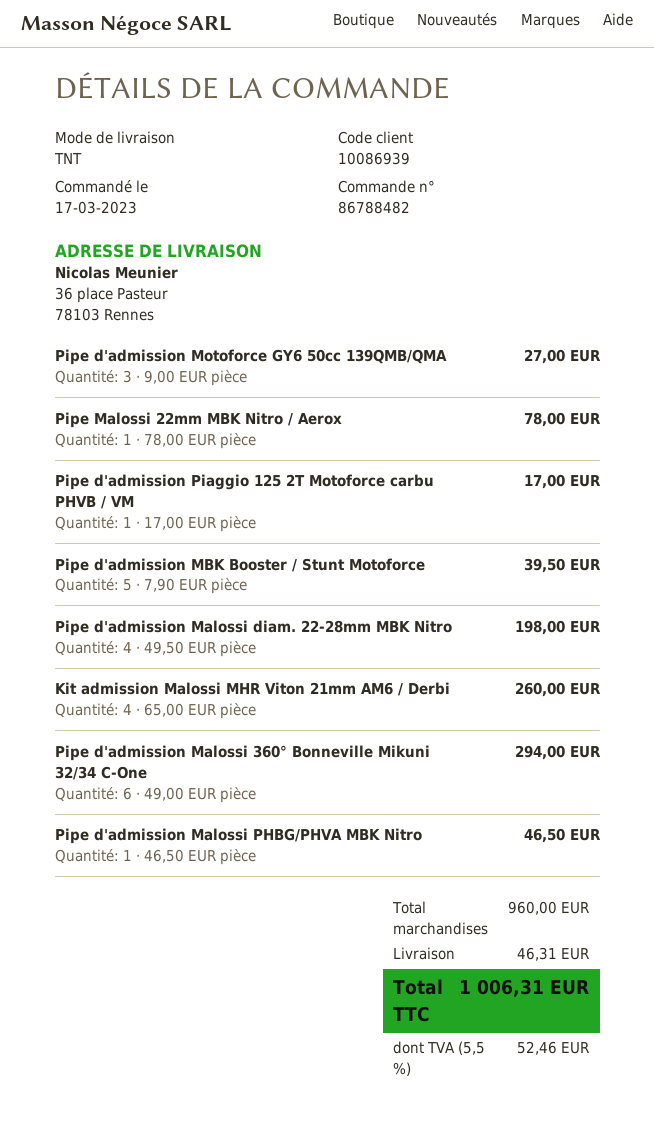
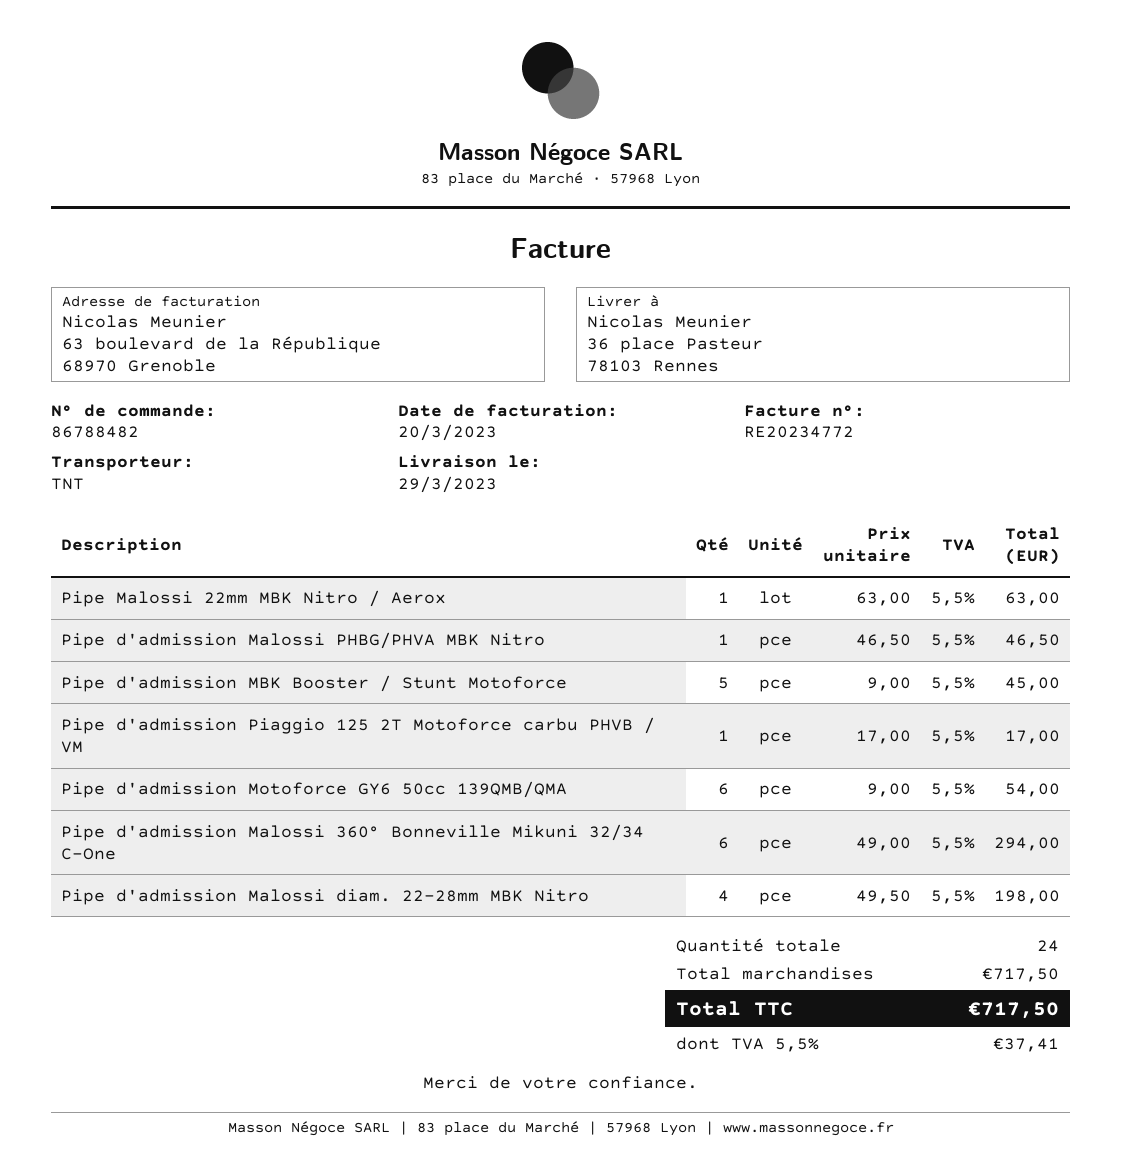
Pipe d'admission Motoforce GY6 50cc 139QMB/QMA: 3 x 9.00 = 27.00 -> 6 x 9.00 = 54.00
Pipe Malossi 22mm MBK Nitro / Aerox: 1 x 78.00 = 78.00 -> 1 x 63.00 = 63.00
Pipe d'admission MBK Booster / Stunt Motoforce: 5 x 7.90 = 39.50 -> 5 x 9.00 = 45.00
Kit admission Malossi MHR Viton 21mm AM6 / Derbi: 4 x 65.00 = 260.00 -> none
subtotal: 960.00 -> 717.50
shipping: 46.31 -> none
tax: 5.5% = 52.46 -> 5.5% = 37.41
total: 1006.31 -> 717.50

